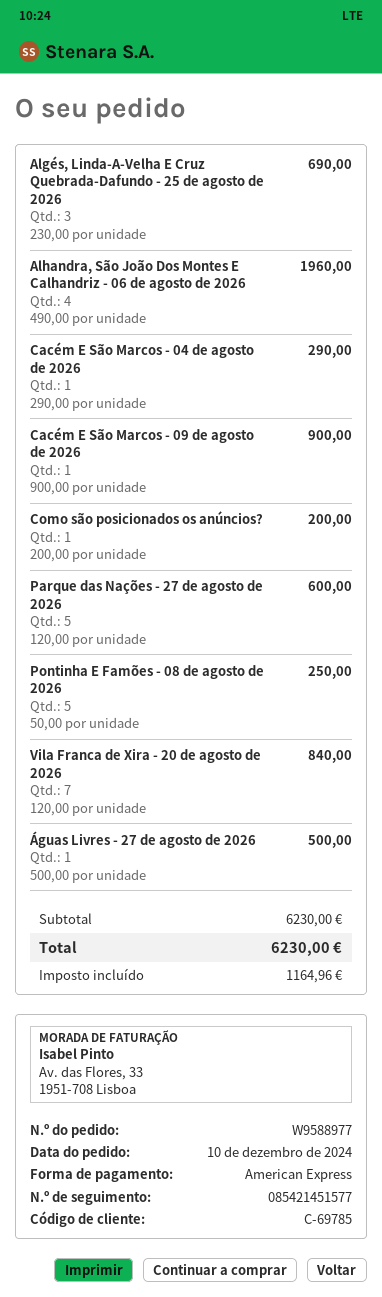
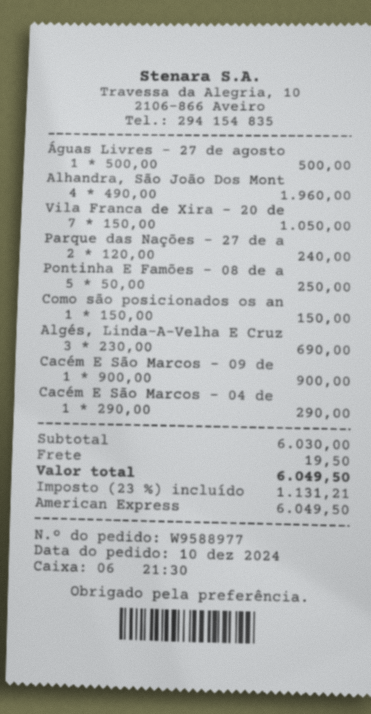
Como são posicionados os anúncios?: 1 x 200.00 = 200.00 -> 1 x 150.00 = 150.00
Parque das Nações - 27 de agosto de 2026: 5 x 120.00 = 600.00 -> 2 x 120.00 = 240.00
Vila Franca de Xira - 20 de agosto de 2026: 7 x 120.00 = 840.00 -> 7 x 150.00 = 1050.00
subtotal: 6230.00 -> 6030.00
shipping: none -> 19.50
tax: 1164.96 -> 1131.21
total: 6230.00 -> 6049.50

